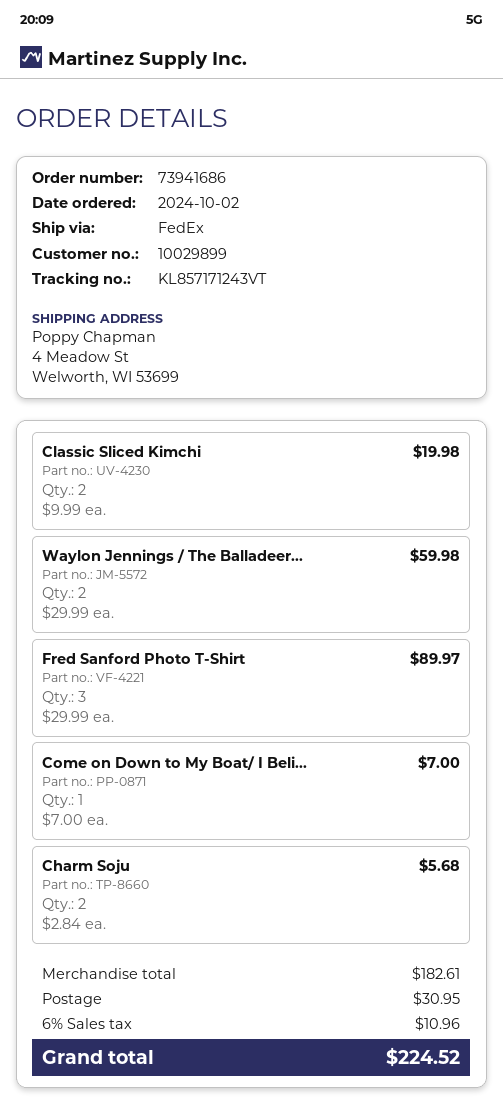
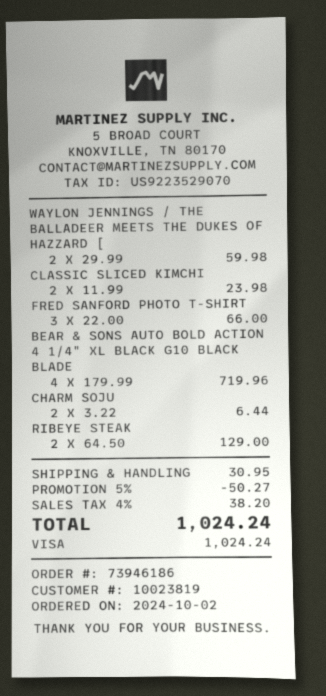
order number: 73941686 -> 73946186
customer number: 10029899 -> 10023819
Classic Sliced Kimchi: 2 x 9.99 = 19.98 -> 2 x 11.99 = 23.98
Fred Sanford Photo T-Shirt: 3 x 29.99 = 89.97 -> 3 x 22.00 = 66.00
Come on Down to My Boat/ I Beli...: 1 x 7.00 = 7.00 -> none
Charm Soju: 2 x 2.84 = 5.68 -> 2 x 3.22 = 6.44
BEAR & SONS AUTO BOLD ACTION 4 1/4" XL BLACK G10 BLACK BLADE: none -> 4 x 179.99 = 719.96
RIBEYE STEAK: none -> 2 x 64.50 = 129.00
discount: none -> 5% = 50.27
tax: 6% = 10.96 -> 4% = 38.20
total: 224.52 -> 1024.24

